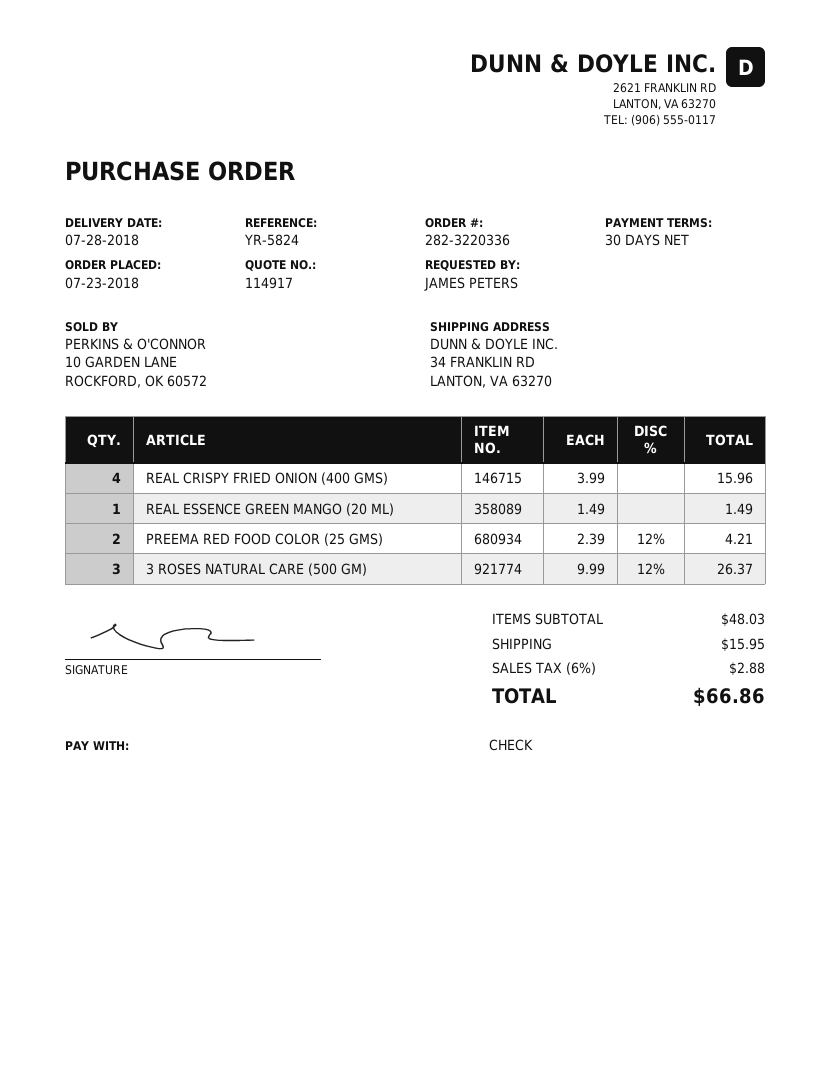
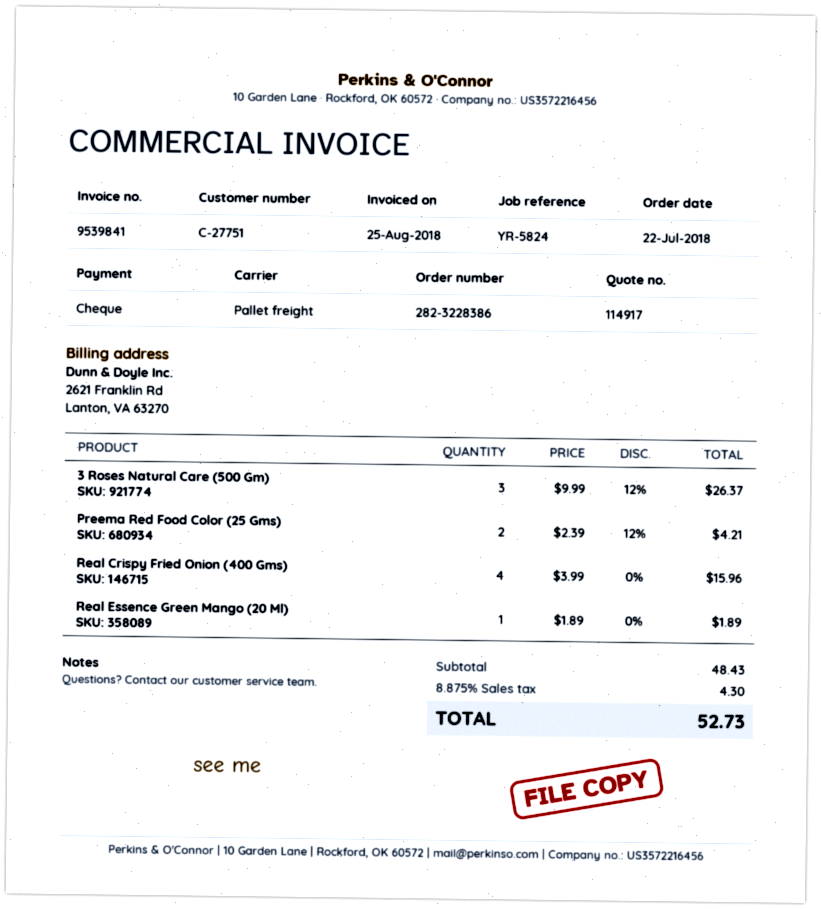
order number: 282-3220336 -> 282-3228386
order date: 2018-07-23 -> 2018-07-22
REAL ESSENCE GREEN MANGO (20 ML): 1 x 1.49 = 1.49 -> 1 x 1.89 = 1.89
subtotal: 48.03 -> 48.43
shipping: 15.95 -> none
tax: 6% = 2.88 -> 8.875% = 4.30
total: 66.86 -> 52.73

